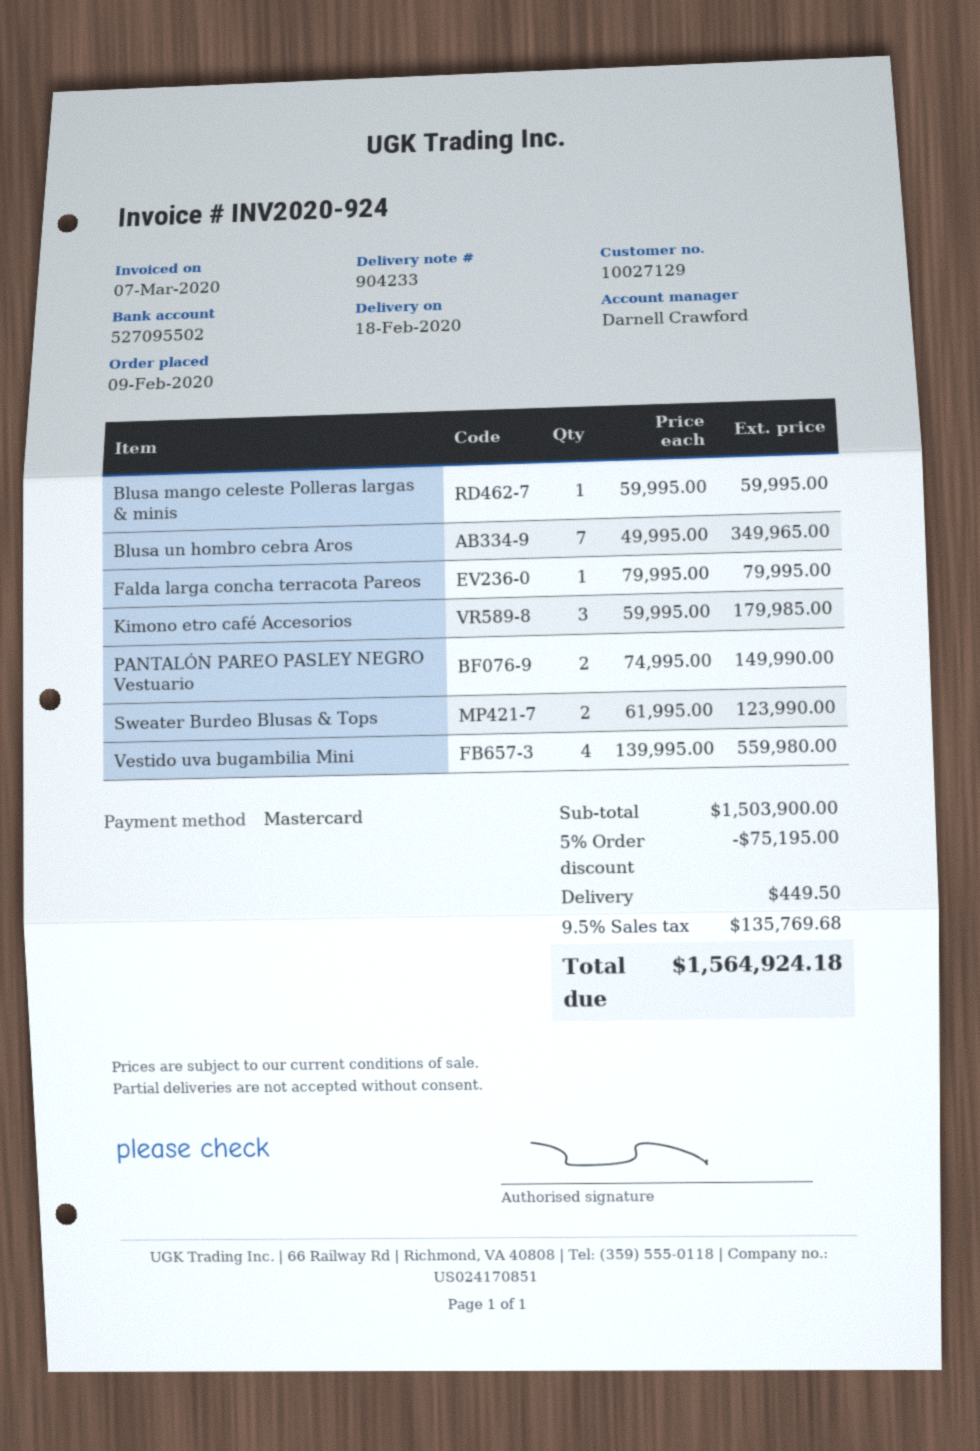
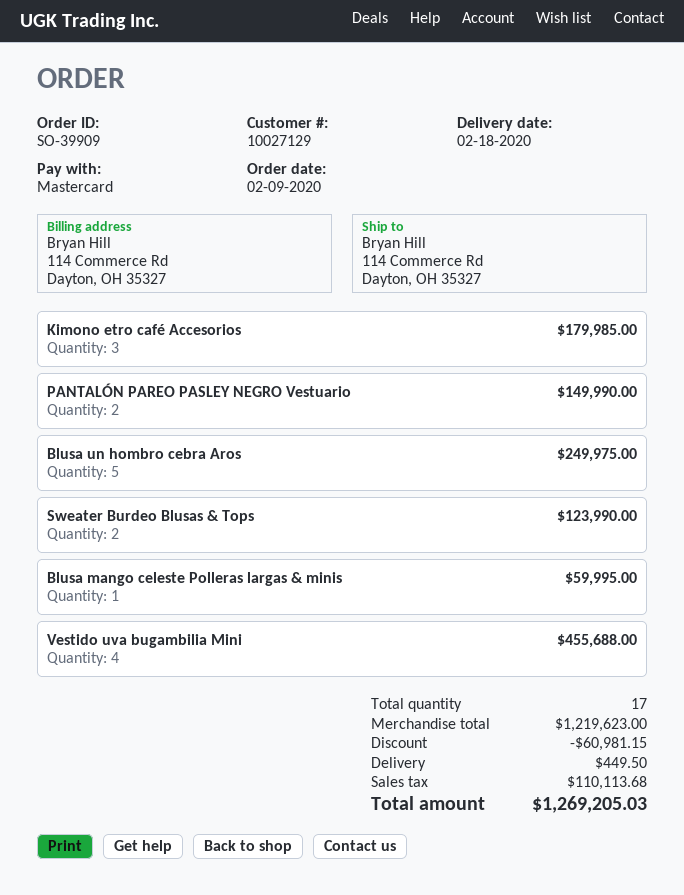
Blusa un hombro cebra Aros: 7 for 349965.00 -> 5 for 249975.00
Falda larga concha terracota Pareos: 1 for 79995.00 -> none
Vestido uva bugambilia Mini: 4 for 559980.00 -> 4 for 455688.00
subtotal: 1503900.00 -> 1219623.00
discount: 75195.00 -> 60981.15
tax: 135769.68 -> 110113.68
total: 1564924.18 -> 1269205.03

